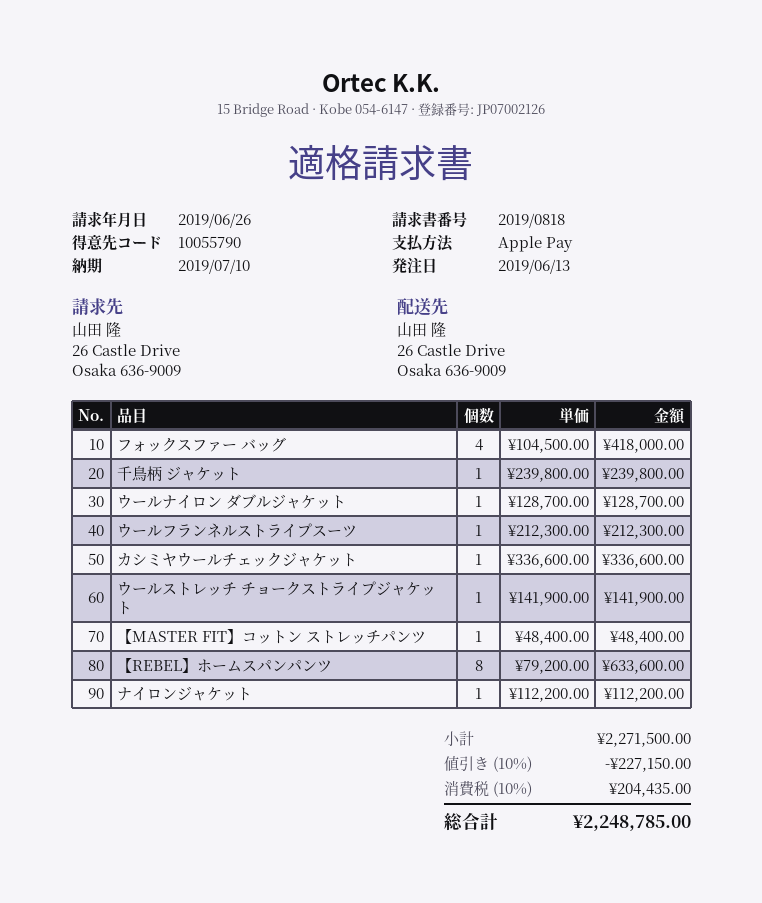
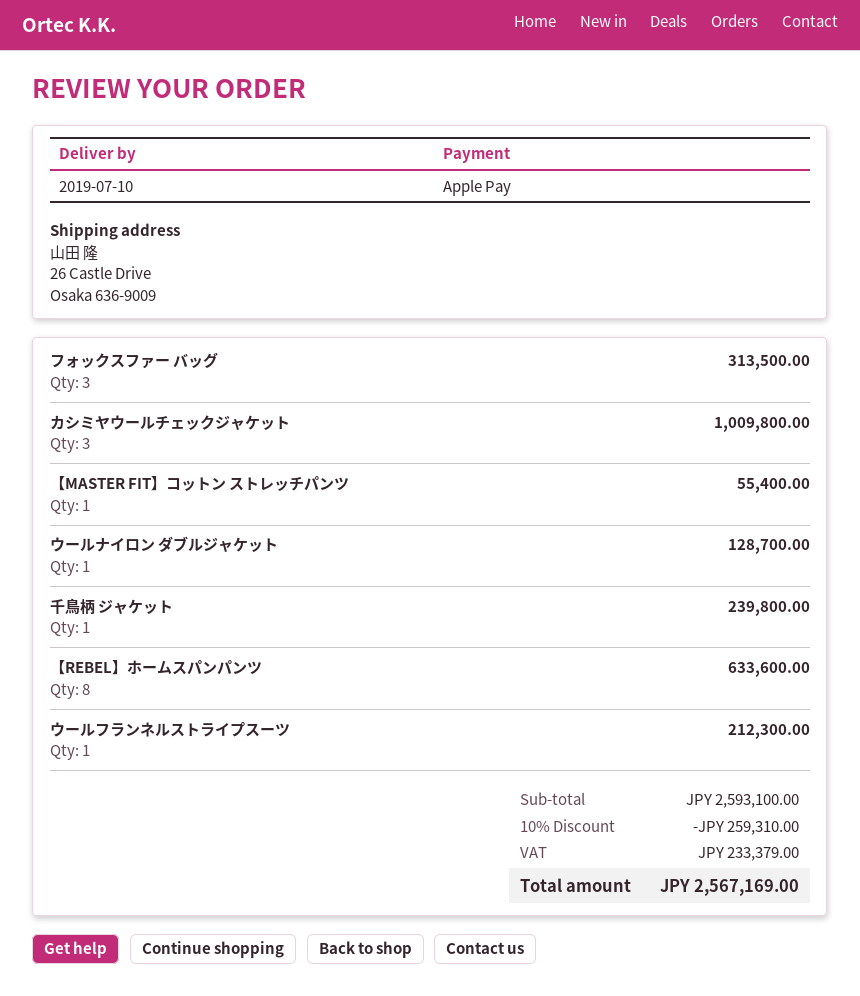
フォックスファー バッグ: 4 for 418000.00 -> 3 for 313500.00
カシミヤウールチェックジャケット: 1 for 336600.00 -> 3 for 1009800.00
ウールストレッチ チョークストライプジャケット: 1 for 141900.00 -> none
【MASTER FIT】コットン ストレッチパンツ: 1 for 48400.00 -> 1 for 55400.00
ナイロンジャケット: 1 for 112200.00 -> none
subtotal: 2271500.00 -> 2593100.00
discount: 10% = 227150.00 -> 10% = 259310.00
tax: 204435.00 -> 233379.00
total: 2248785.00 -> 2567169.00

